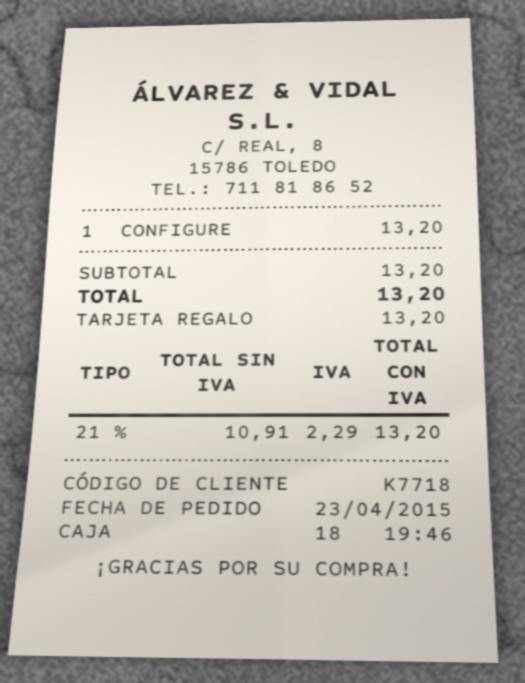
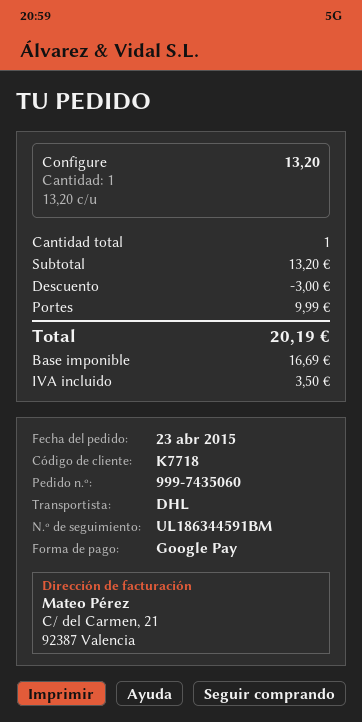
payment method: gift card -> Google Pay
discount: none -> 3.00
shipping: none -> 9.99
net: 10.91 -> 16.69
tax: 2.29 -> 3.50
total: 13.20 -> 20.19

